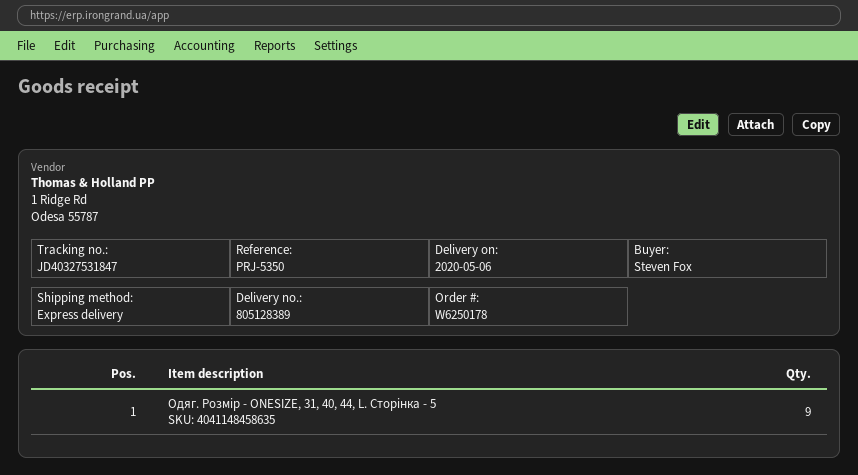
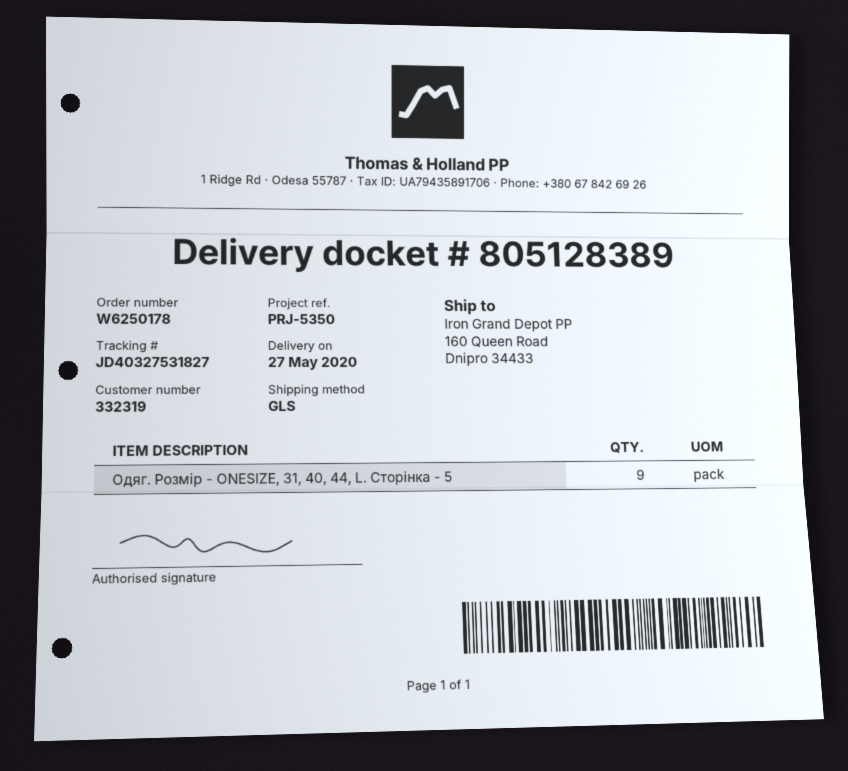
delivery date: 2020-05-06 -> 2020-05-27
shipping method: express -> GLS
tracking number: JD40327531847 -> JD40327531827

